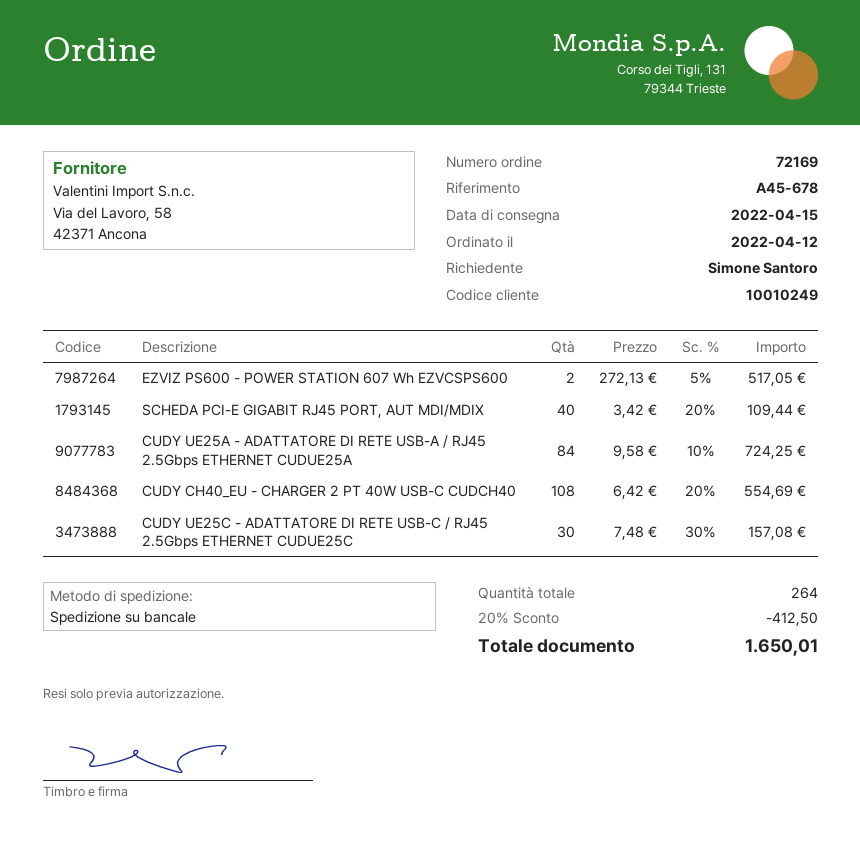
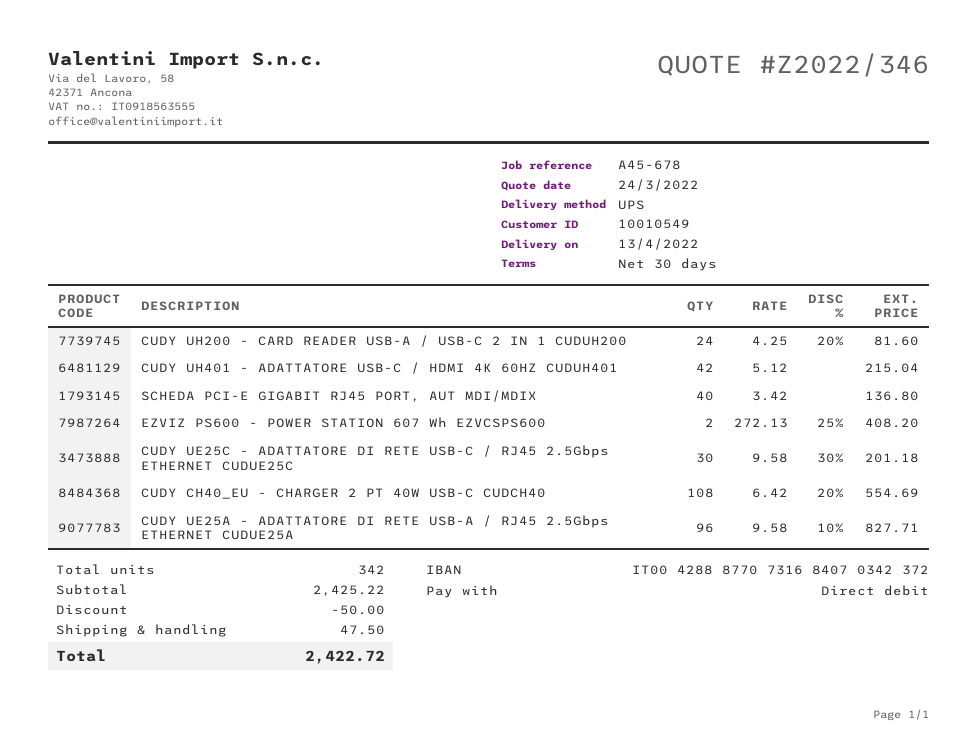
delivery date: 2022-04-15 -> 2022-04-13
customer number: 10010249 -> 10010549
shipping method: pallet freight -> UPS
EZVIZ PS600 - POWER STATION 607 Wh EZVCSPS600: 2 x 272.13 - 5% = 517.05 -> 2 x 272.13 - 25% = 408.20
SCHEDA PCI-E GIGABIT RJ45 PORT, AUT MDI/MDIX: 40 x 3.42 - 20% = 109.44 -> 40 x 3.42 = 136.80
CUDY UE25A - ADATTATORE DI RETE USB-A / RJ45 2.5Gbps ETHERNET CUDUE25A: 84 x 9.58 - 10% = 724.25 -> 96 x 9.58 - 10% = 827.71
CUDY UE25C - ADATTATORE DI RETE USB-C / RJ45 2.5Gbps ETHERNET CUDUE25C: 30 x 7.48 - 30% = 157.08 -> 30 x 9.58 - 30% = 201.18
CUDY UH200 - CARD READER USB-A / USB-C 2 IN 1 CUDUH200: none -> 24 x 4.25 - 20% = 81.60
CUDY UH401 - ADATTATORE USB-C / HDMI 4K 60HZ CUDUH401: none -> 42 x 5.12 = 215.04
total quantity: 264 -> 342
discount: 412.50 -> 50.00
shipping: none -> 47.50
total: 1650.01 -> 2422.72

